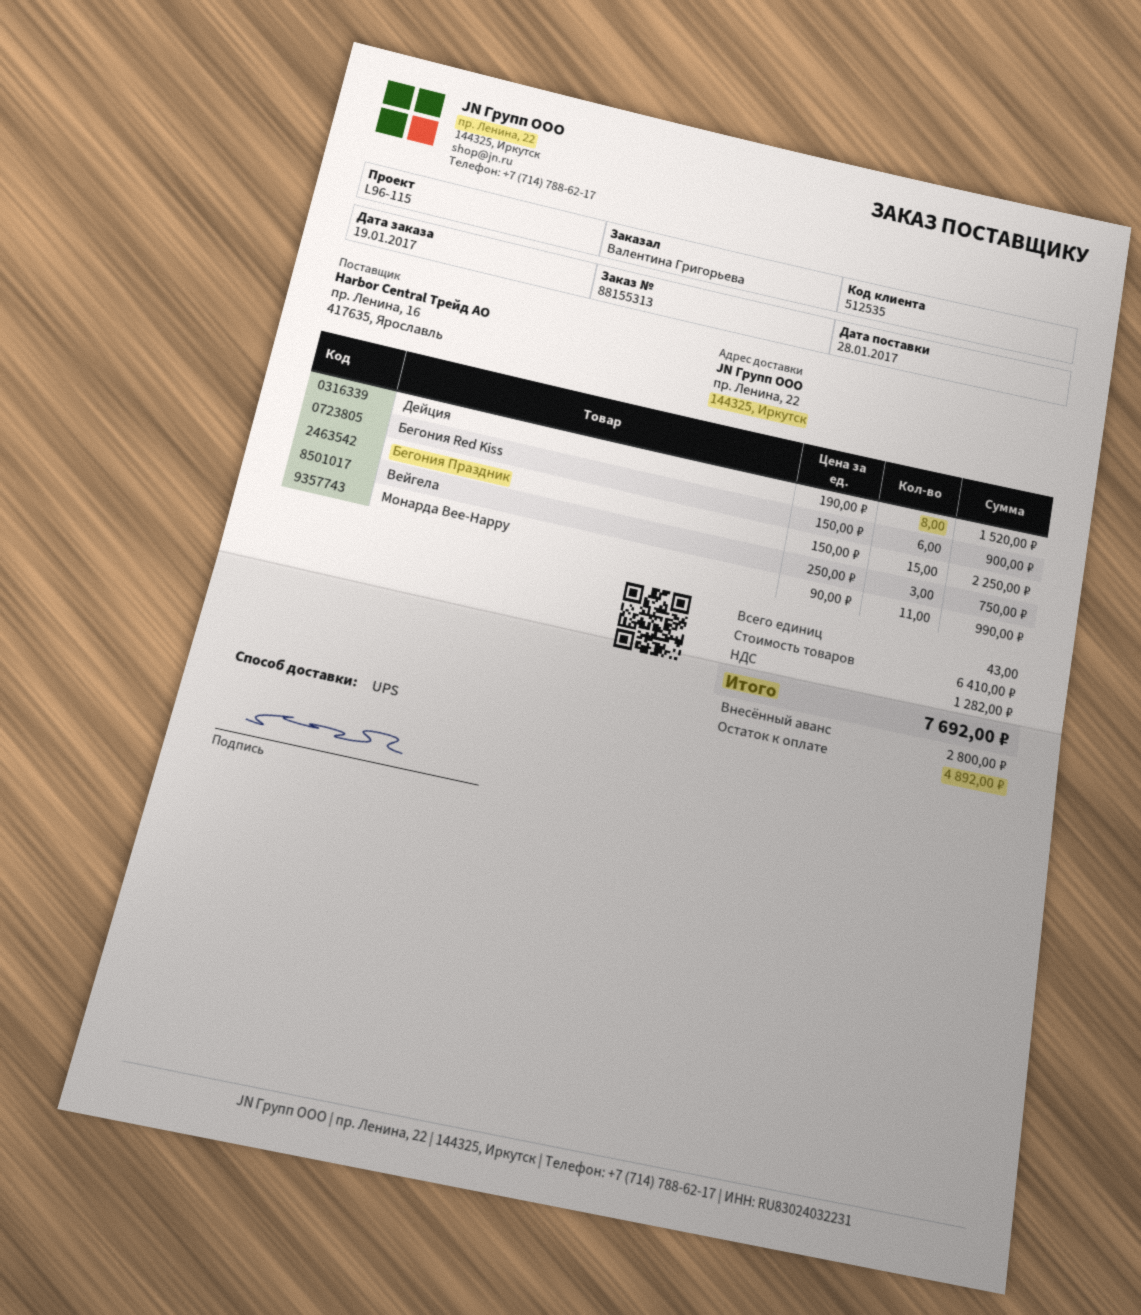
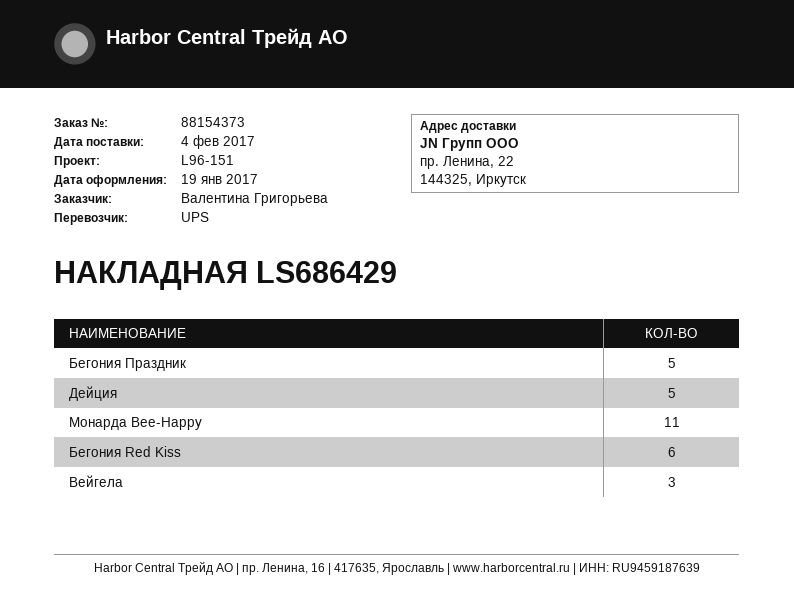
order number: 88155313 -> 88154373
delivery date: 2017-01-28 -> 2017-02-04
reference: L96-115 -> L96-151
Дейция: 8 -> 5
Бегония Праздник: 15 -> 5

